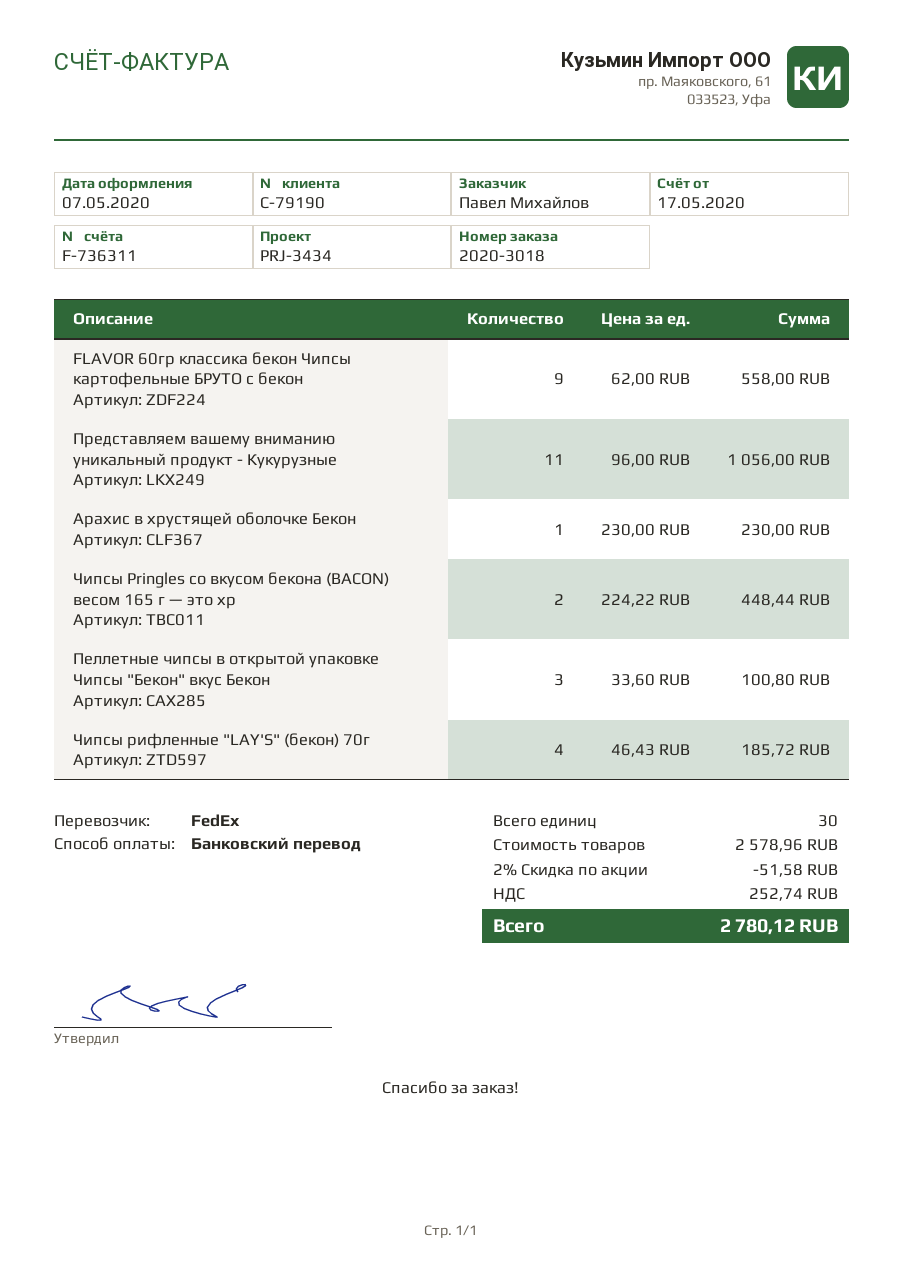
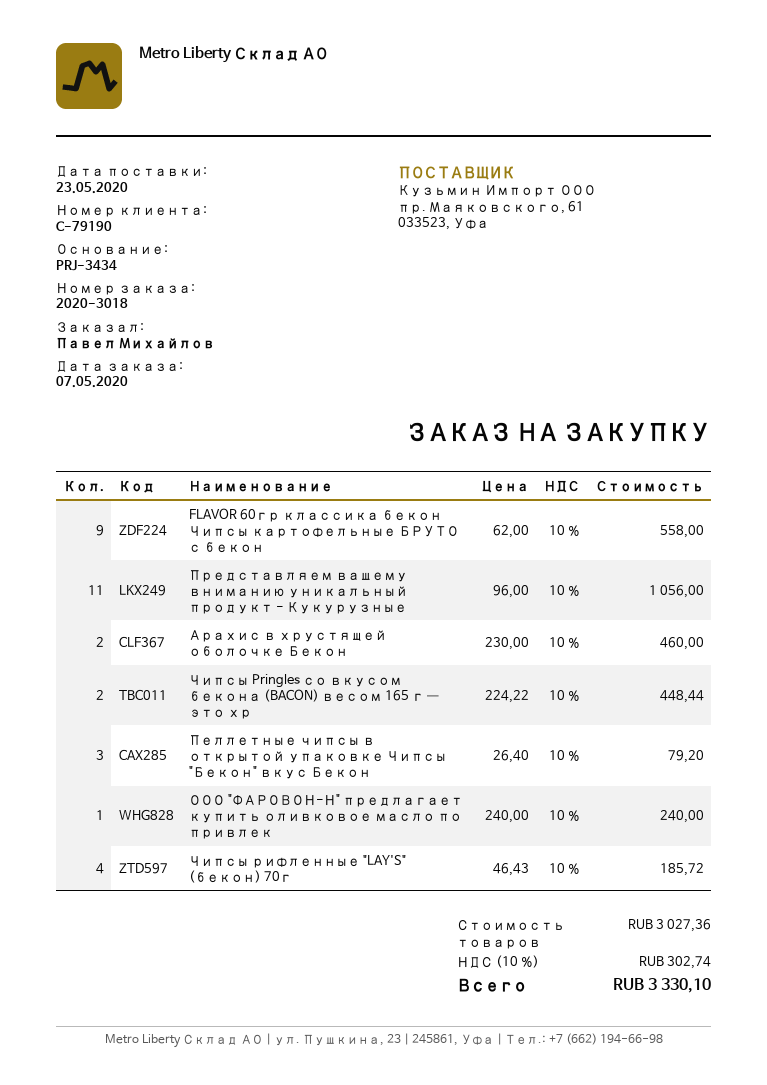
Арахис в хрустящей оболочке Бекон: 1 x 230.00 = 230.00 -> 2 x 230.00 = 460.00
Пеллетные чипсы в открытой упаковке Чипсы "Бекон" вкус Бекон: 3 x 33.60 = 100.80 -> 3 x 26.40 = 79.20
ООО "ФАРОВОН-Н" предлагает купить оливковое масло по привлек: none -> 1 x 240.00 = 240.00
subtotal: 2578.96 -> 3027.36
discount: 2% = 51.58 -> none
tax: 252.74 -> 302.74
total: 2780.12 -> 3330.10

